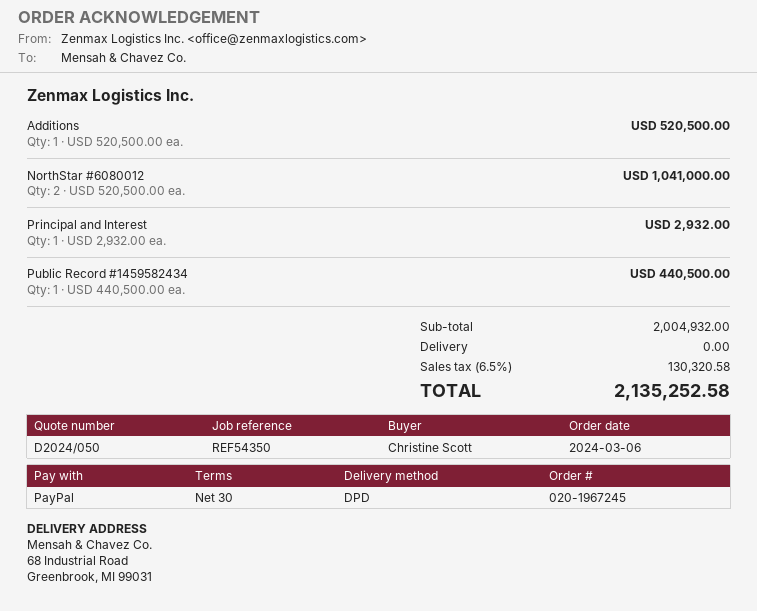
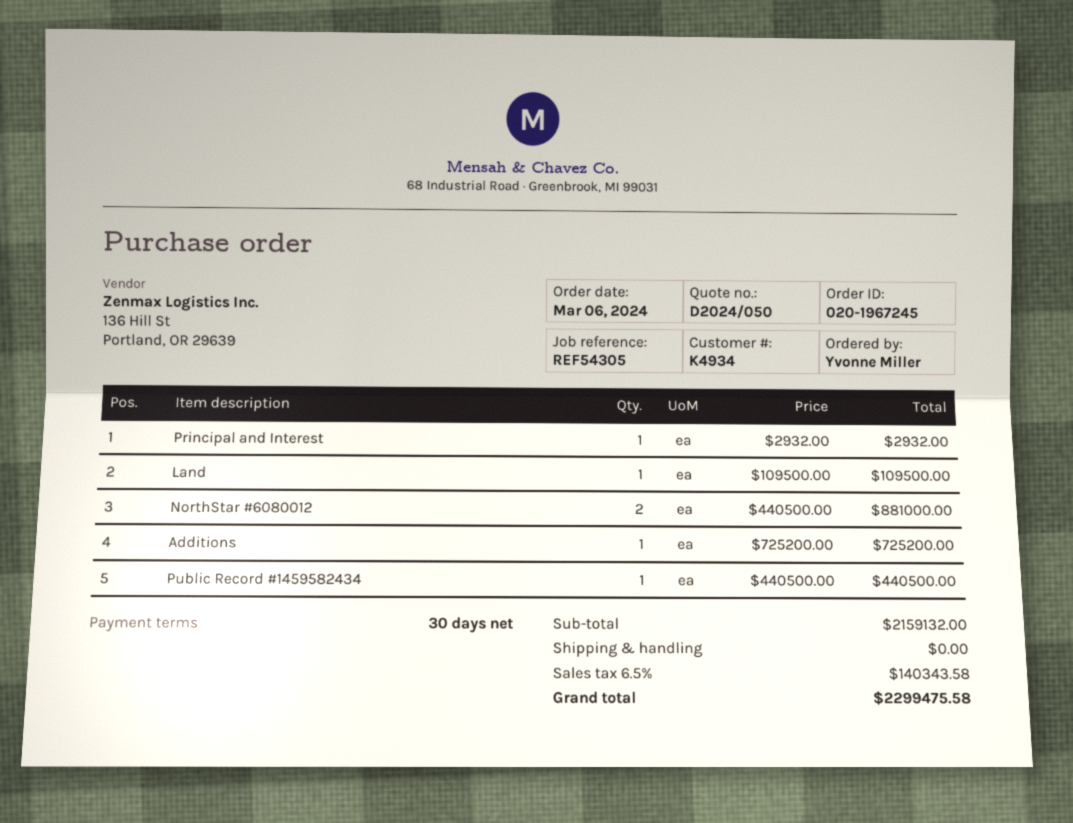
reference: REF54350 -> REF54305
ordered by: Christine Scott -> Yvonne Miller
Additions: 1 x 520500.00 = 520500.00 -> 1 x 725200.00 = 725200.00
NorthStar #6080012: 2 x 520500.00 = 1041000.00 -> 2 x 440500.00 = 881000.00
Land: none -> 1 x 109500.00 = 109500.00
subtotal: 2004932.00 -> 2159132.00
tax: 6.5% = 130320.58 -> 6.5% = 140343.58
total: 2135252.58 -> 2299475.58

